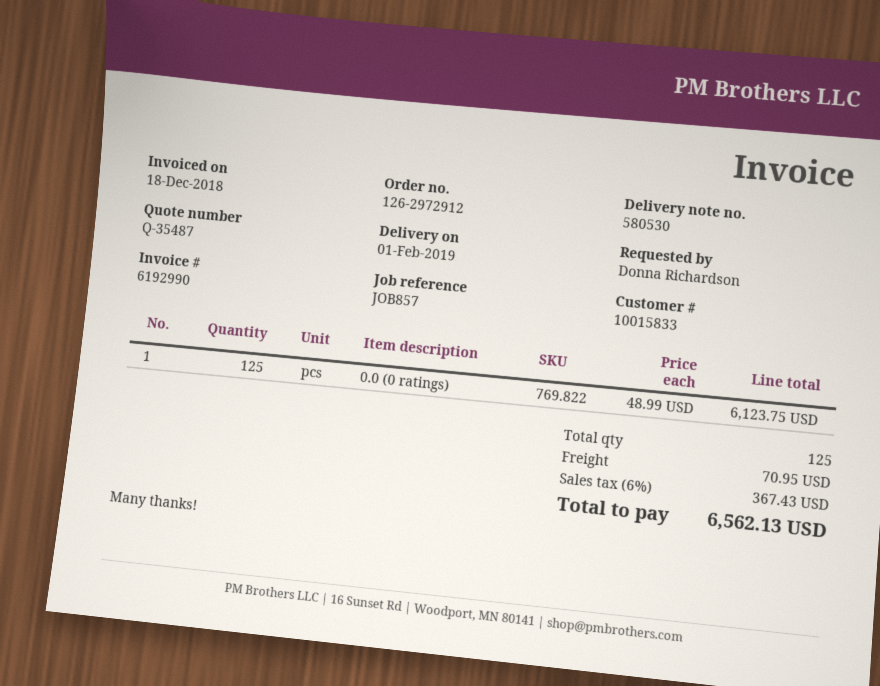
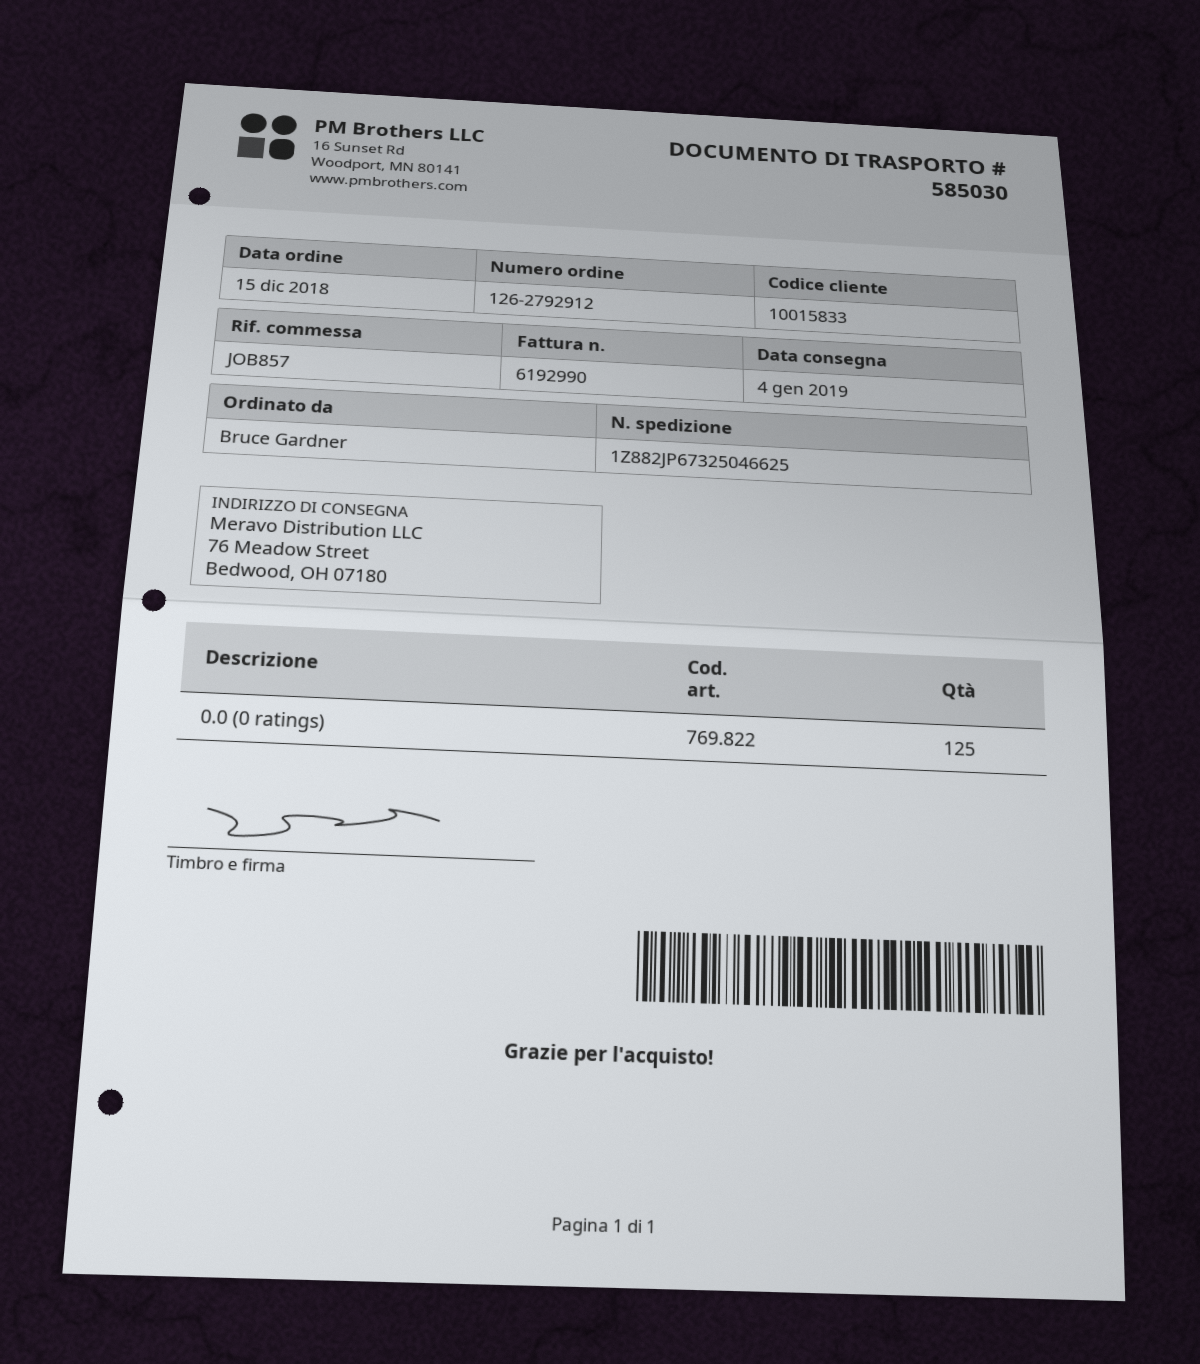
order number: 126-2972912 -> 126-2792912
delivery note number: 580530 -> 585030
delivery date: 2019-02-01 -> 2019-01-04
ordered by: Donna Richardson -> Bruce Gardner

